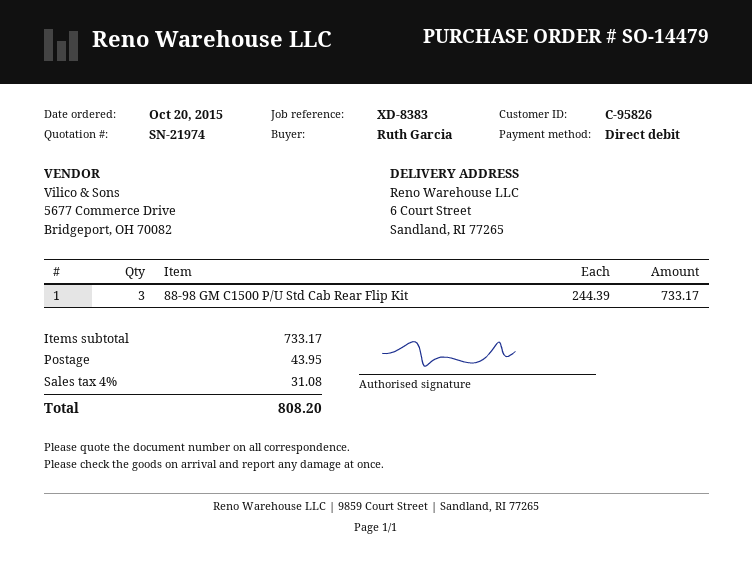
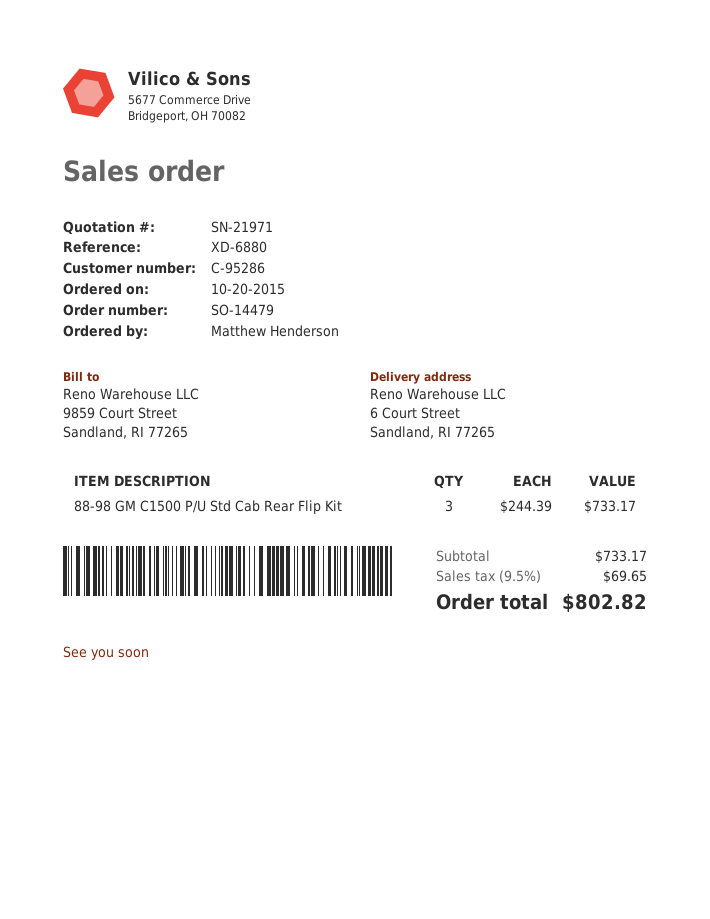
quote number: SN-21974 -> SN-21971
customer number: C-95826 -> C-95286
reference: XD-8383 -> XD-6880
ordered by: Ruth Garcia -> Matthew Henderson
shipping: 43.95 -> none
tax: 4% = 31.08 -> 9.5% = 69.65
total: 808.20 -> 802.82

